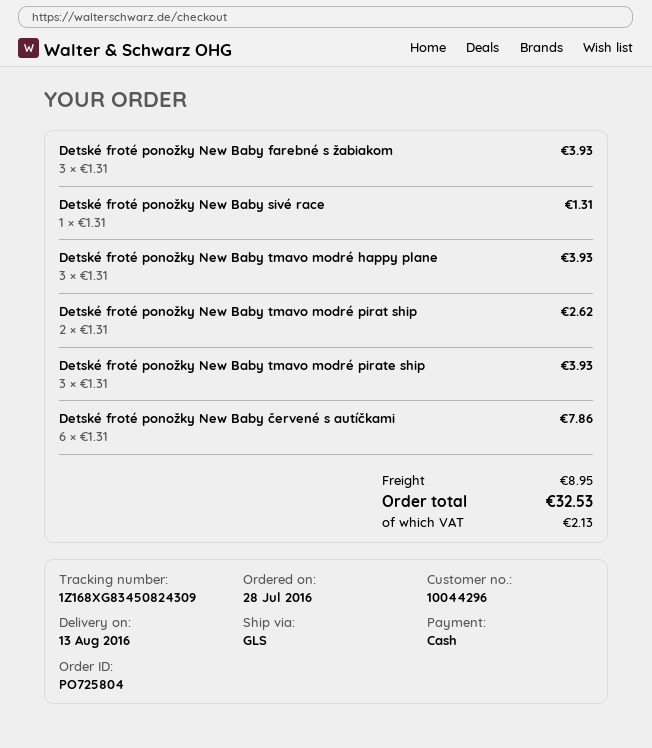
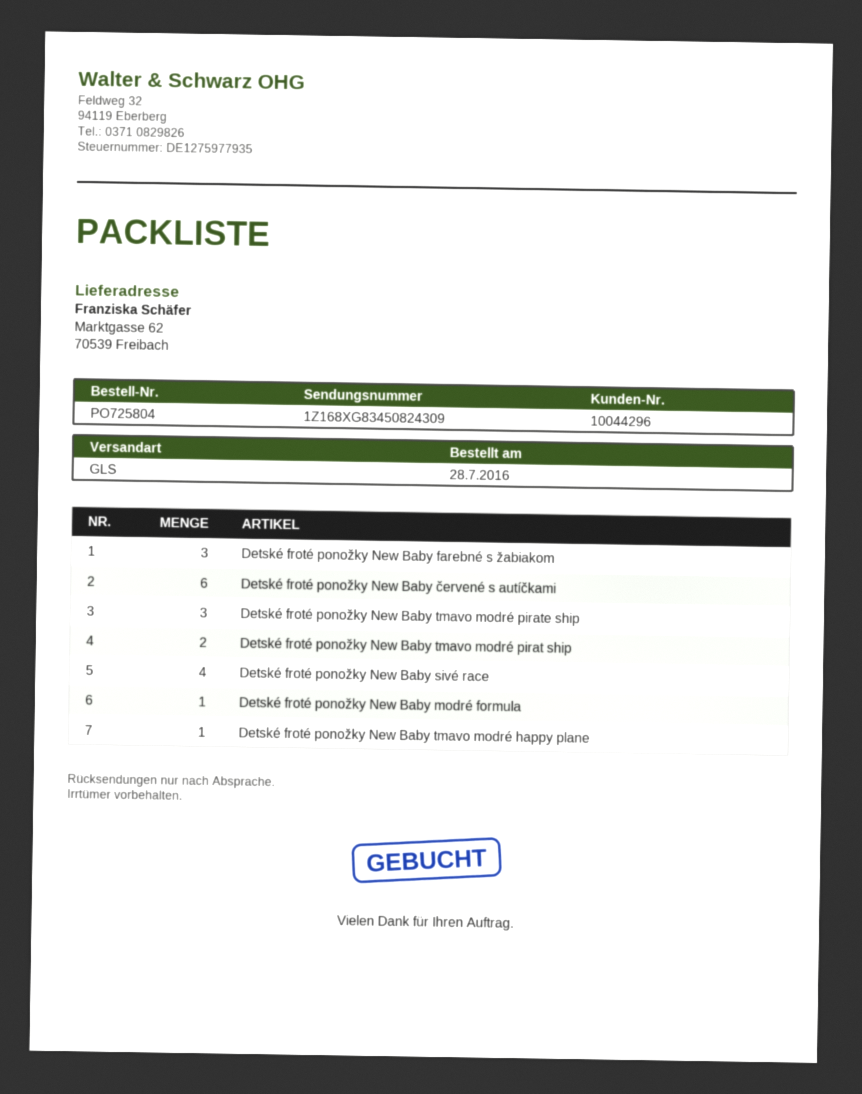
Detské froté ponožky New Baby sivé race: 1 -> 4
Detské froté ponožky New Baby tmavo modré happy plane: 3 -> 1
Detské froté ponožky New Baby modré formula: none -> 1

